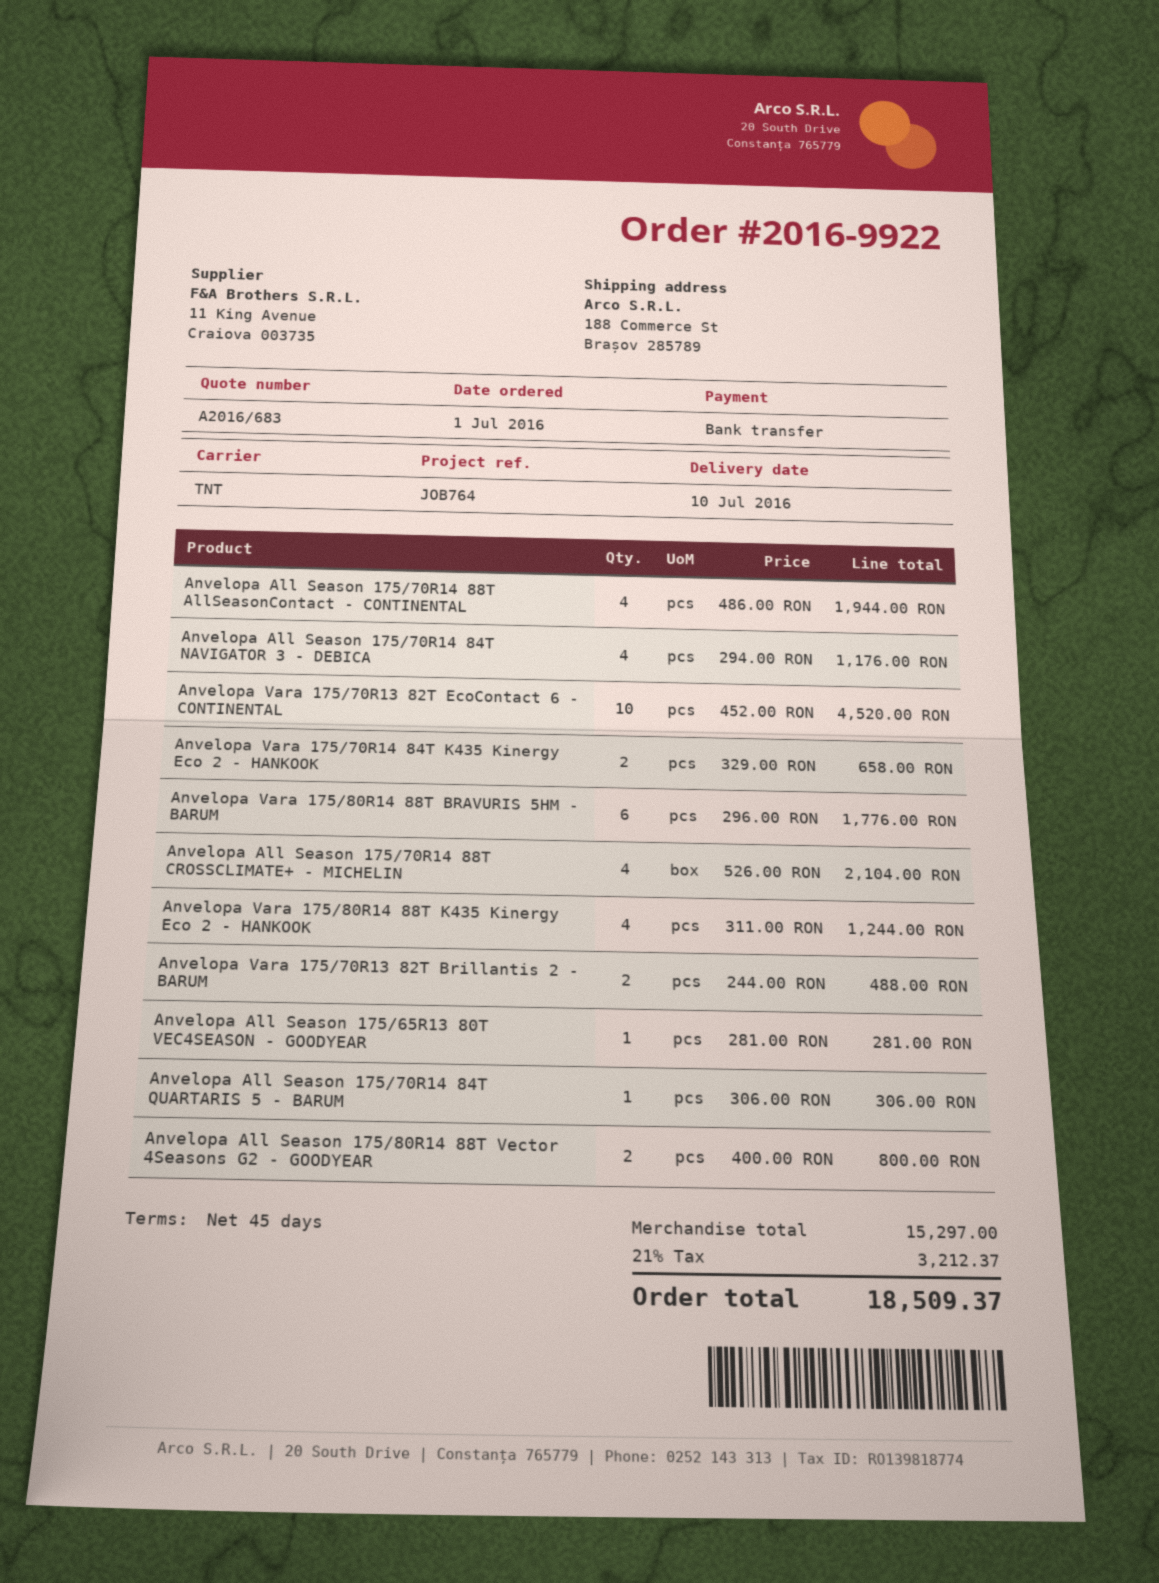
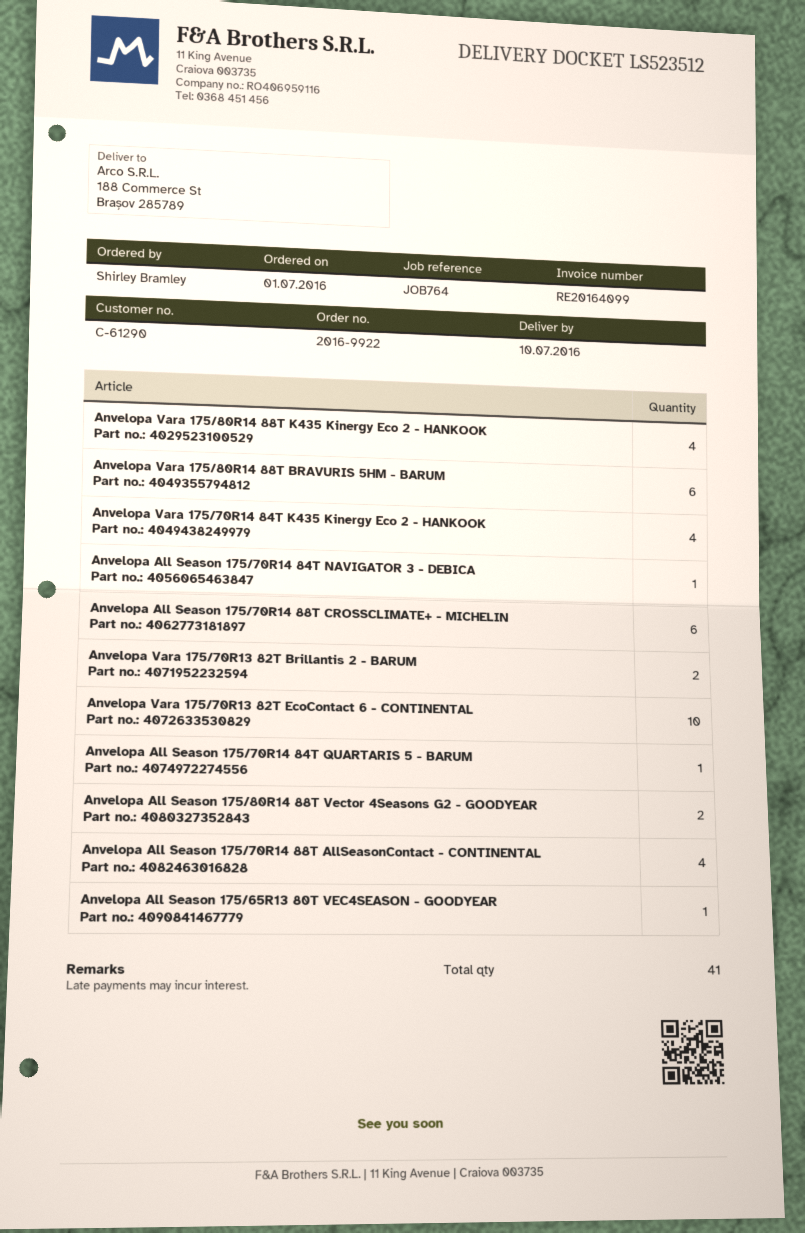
Anvelopa All Season 175/70R14 84T NAVIGATOR 3 - DEBICA: 4 -> 1
Anvelopa Vara 175/70R14 84T K435 Kinergy Eco 2 - HANKOOK: 2 -> 4
Anvelopa All Season 175/70R14 88T CROSSCLIMATE+ - MICHELIN: 4 -> 6

